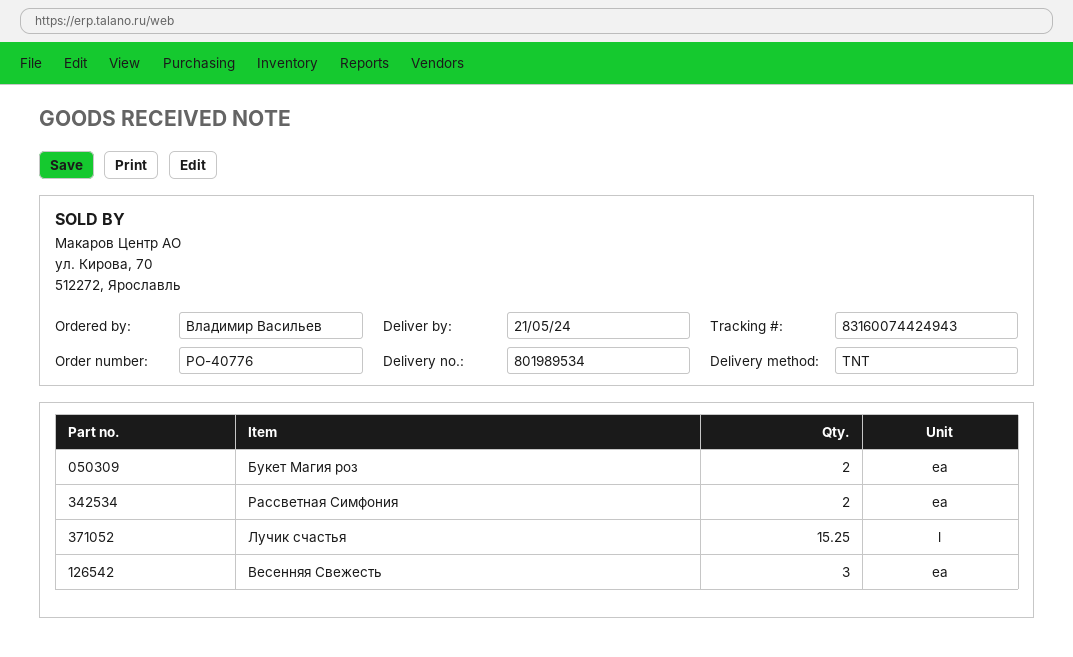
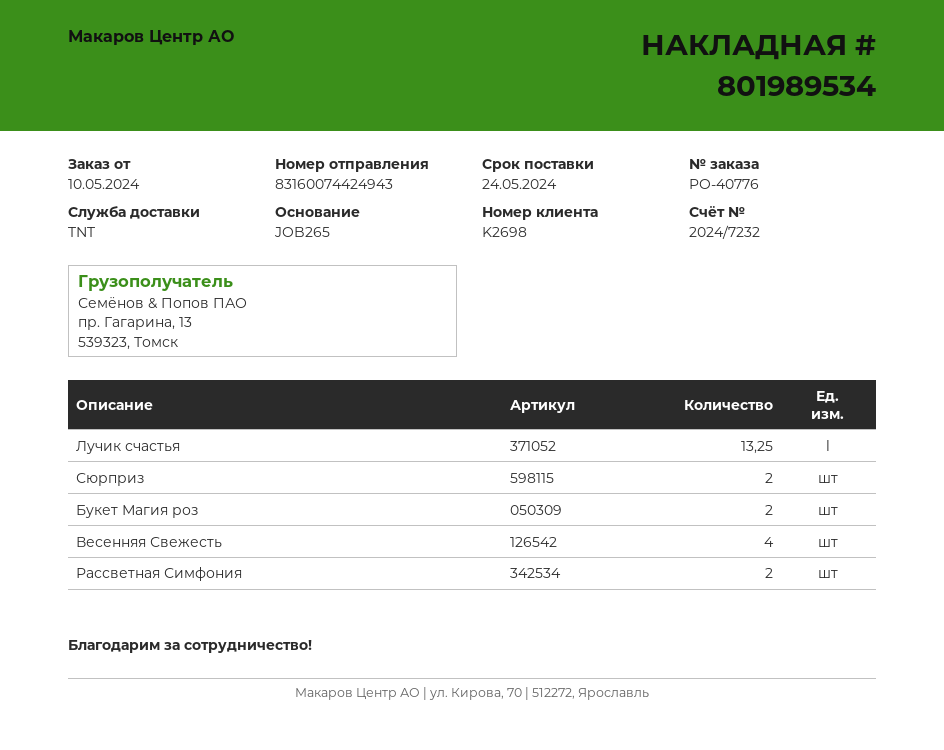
delivery date: 2024-05-21 -> 2024-05-24
Лучик счастья: 15.25 -> 13.25
Весенняя Свежесть: 3 -> 4
Сюрприз: none -> 2

